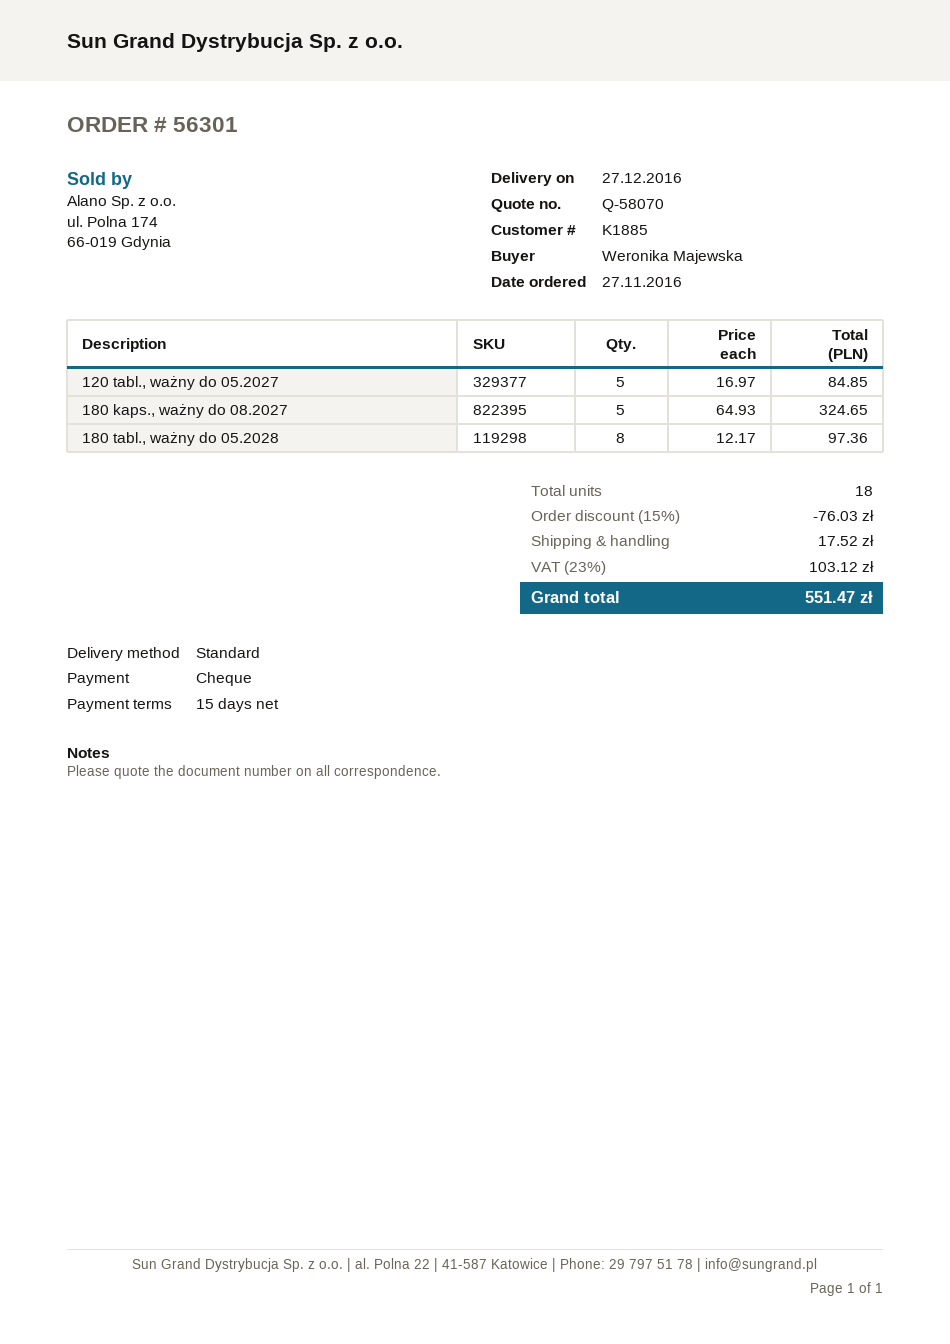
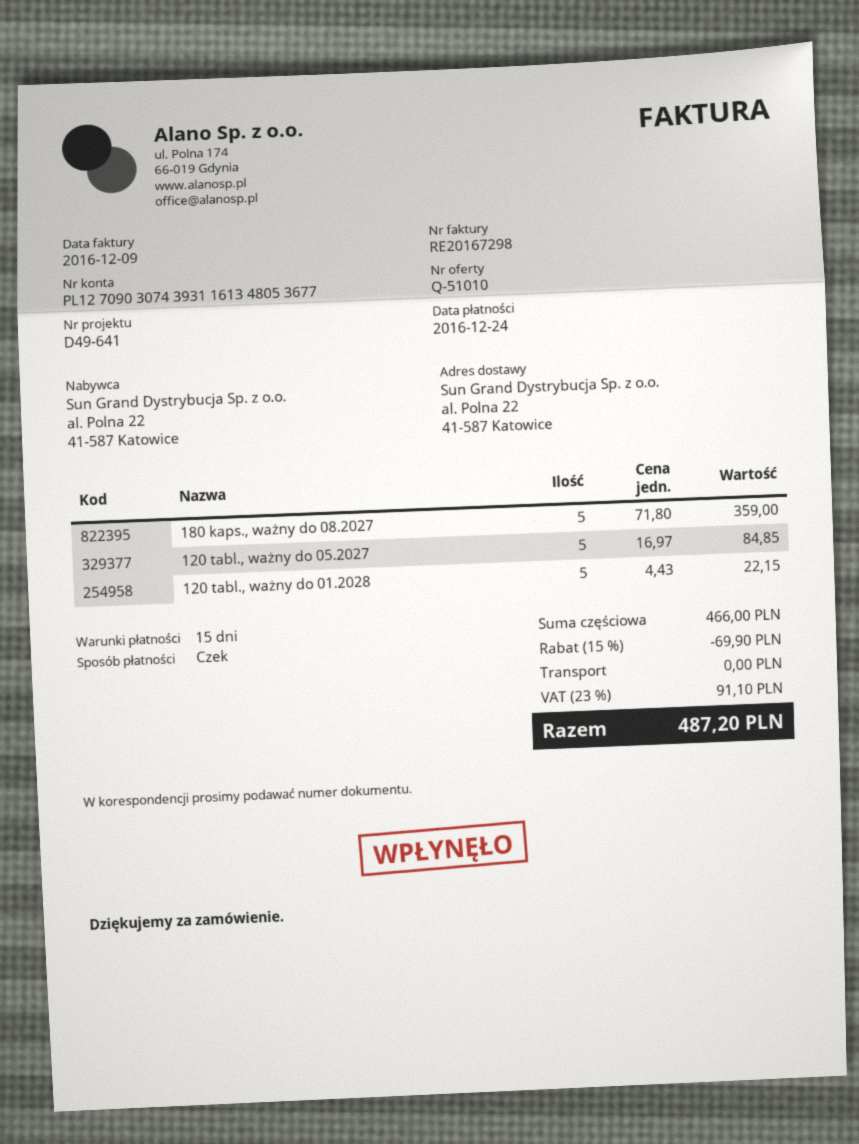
quote number: Q-58070 -> Q-51010
180 kaps., ważny do 08.2027: 5 x 64.93 = 324.65 -> 5 x 71.80 = 359.00
180 tabl., ważny do 05.2028: 8 x 12.17 = 97.36 -> none
120 tabl., ważny do 01.2028: none -> 5 x 4.43 = 22.15
discount: 15% = 76.03 -> 15% = 69.90
shipping: 17.52 -> 0.00
tax: 23% = 103.12 -> 23% = 91.10
total: 551.47 -> 487.20

